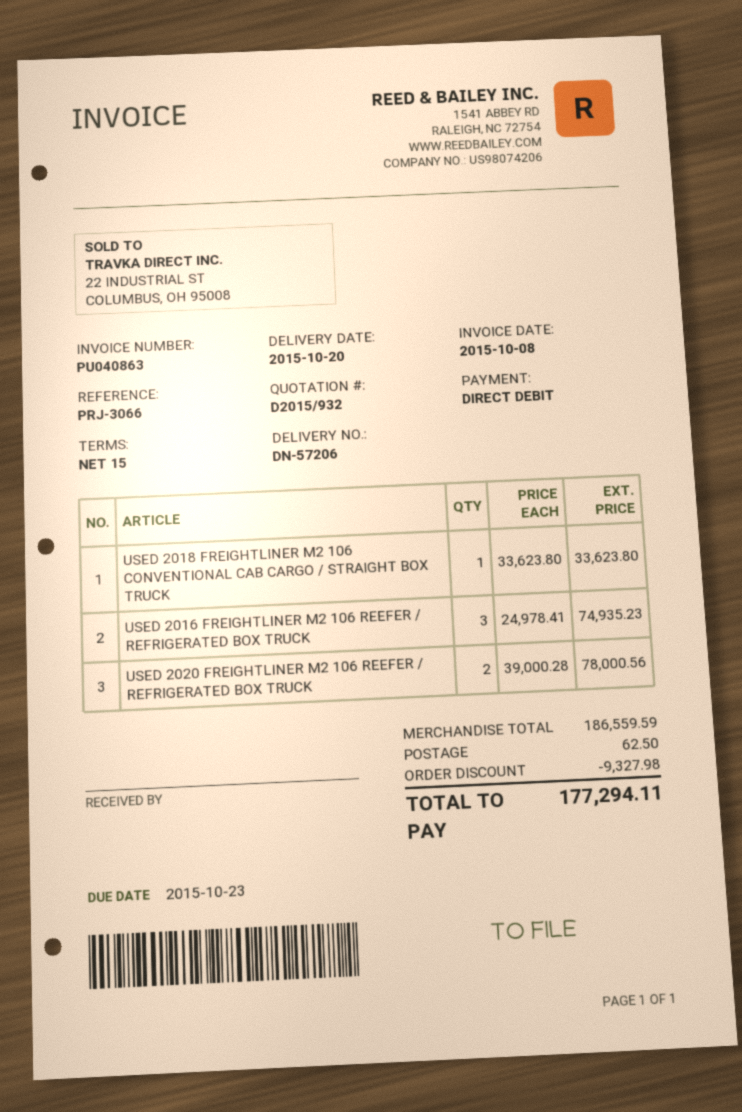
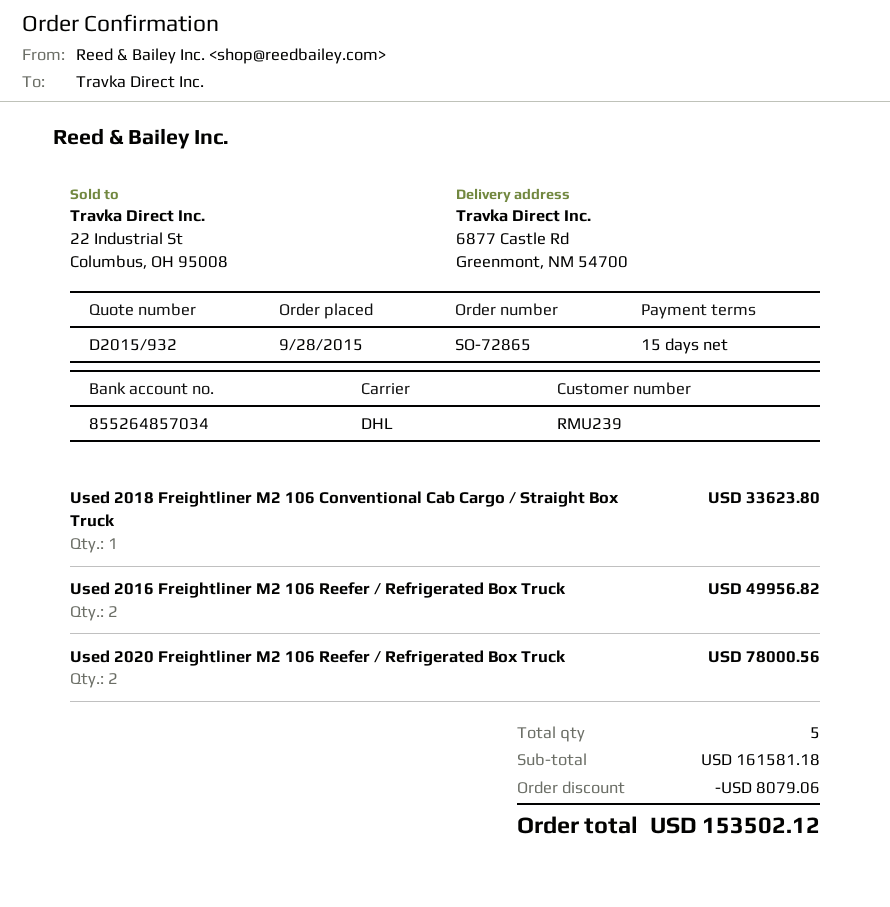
USED 2016 FREIGHTLINER M2 106 REEFER / REFRIGERATED BOX TRUCK: 3 for 74935.23 -> 2 for 49956.82
subtotal: 186559.59 -> 161581.18
discount: 9327.98 -> 8079.06
shipping: 62.50 -> none
total: 177294.11 -> 153502.12

